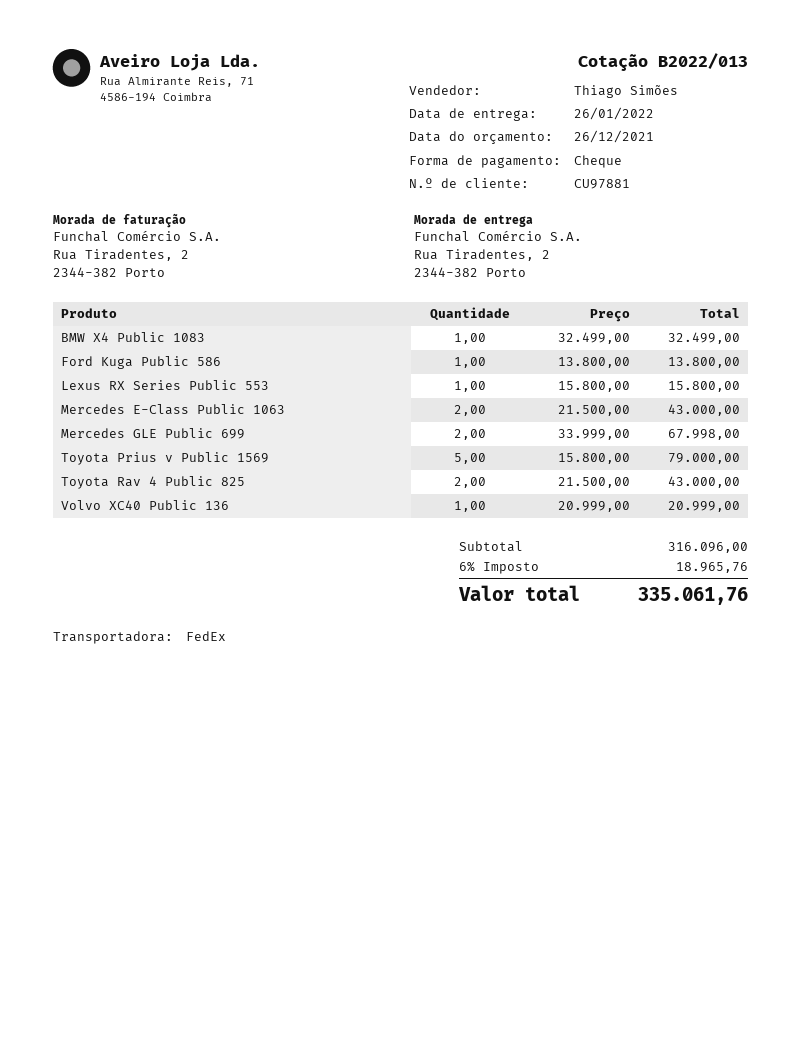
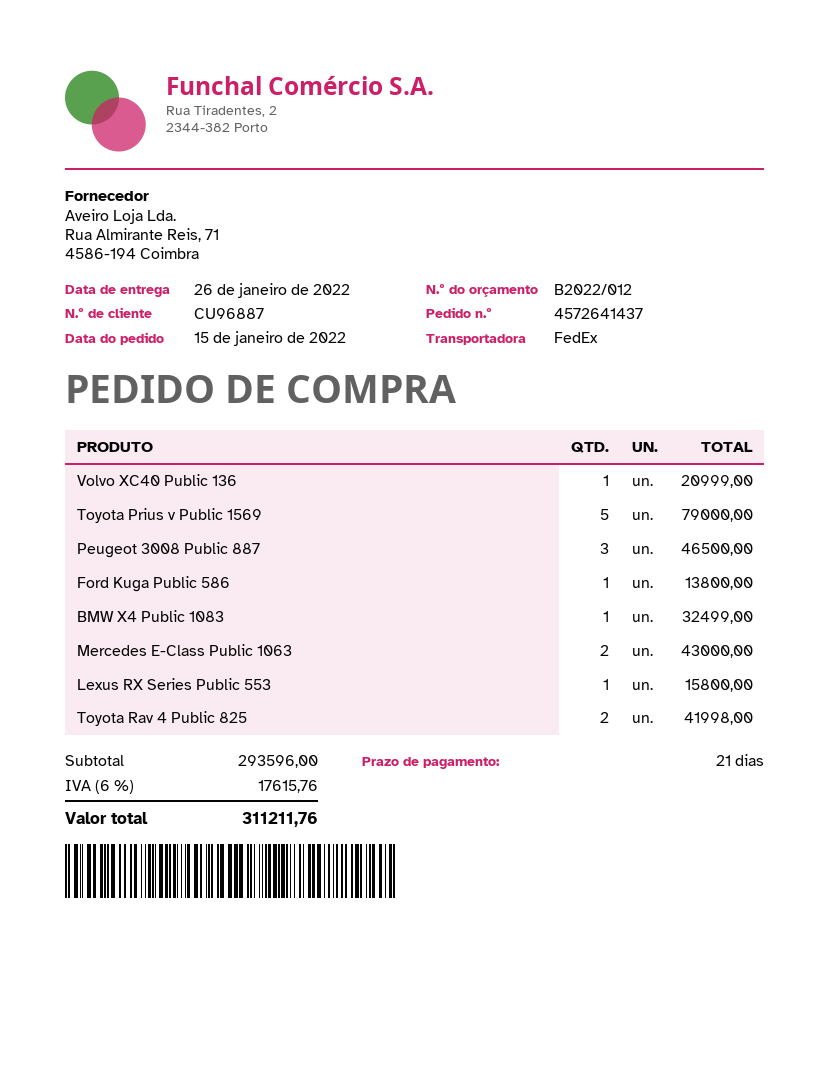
quote number: B2022/013 -> B2022/012
customer number: CU97881 -> CU96887
Mercedes GLE Public 699: 2 for 67998.00 -> none
Toyota Rav 4 Public 825: 2 for 43000.00 -> 2 for 41998.00
Peugeot 3008 Public 887: none -> 3 for 46500.00
subtotal: 316096.00 -> 293596.00
tax: 6% = 18965.76 -> 6% = 17615.76
total: 335061.76 -> 311211.76

